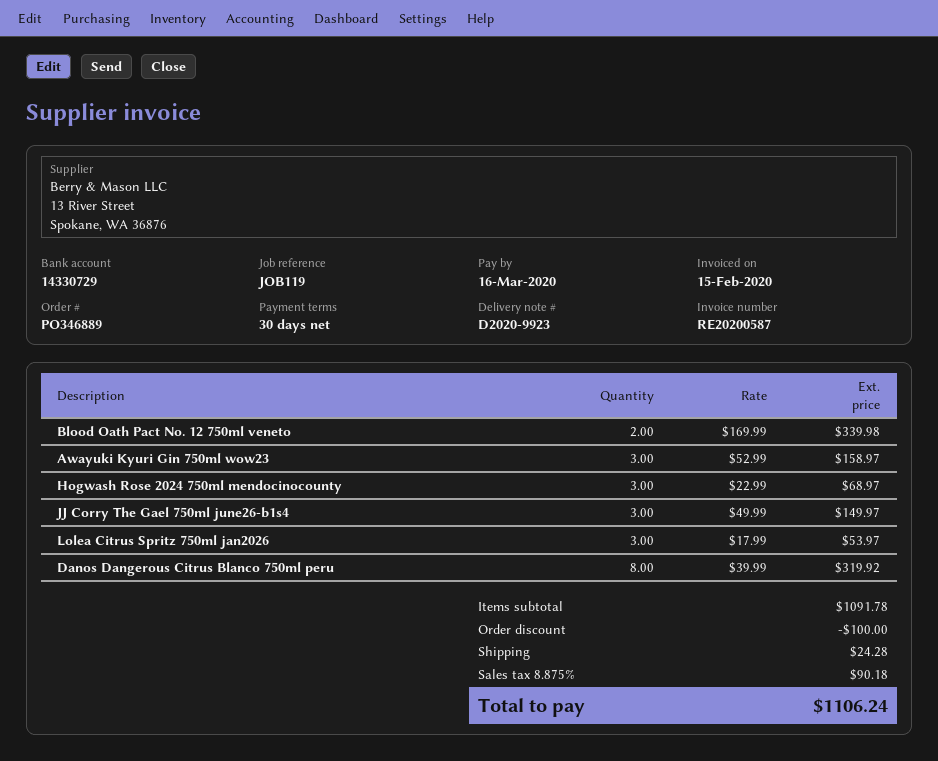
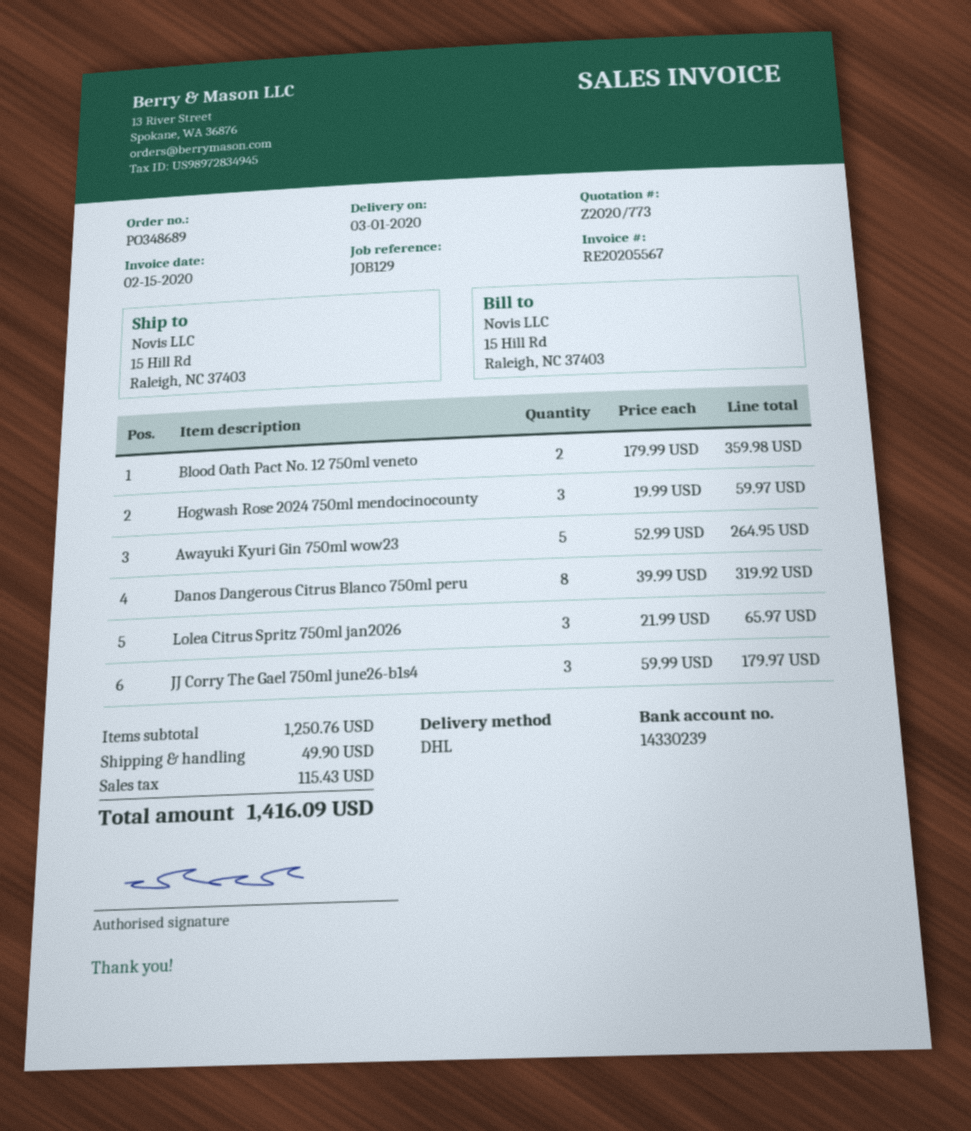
order number: PO346889 -> PO348689
invoice number: RE20200587 -> RE20205567
reference: JOB119 -> JOB129
bank account: 14330729 -> 14330239
Blood Oath Pact No. 12 750ml veneto: 2 x 169.99 = 339.98 -> 2 x 179.99 = 359.98
Awayuki Kyuri Gin 750ml wow23: 3 x 52.99 = 158.97 -> 5 x 52.99 = 264.95
Hogwash Rose 2024 750ml mendocinocounty: 3 x 22.99 = 68.97 -> 3 x 19.99 = 59.97
JJ Corry The Gael 750ml june26-b1s4: 3 x 49.99 = 149.97 -> 3 x 59.99 = 179.97
Lolea Citrus Spritz 750ml jan2026: 3 x 17.99 = 53.97 -> 3 x 21.99 = 65.97
subtotal: 1091.78 -> 1250.76
discount: 100.00 -> none
shipping: 24.28 -> 49.90
tax: 90.18 -> 115.43
total: 1106.24 -> 1416.09

